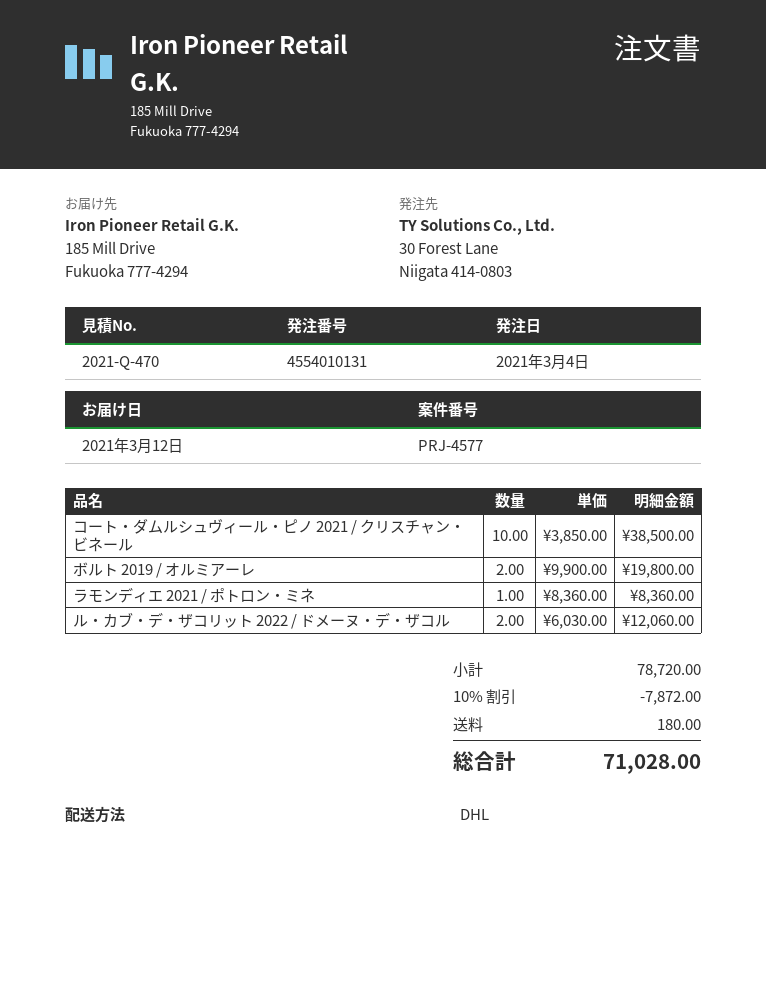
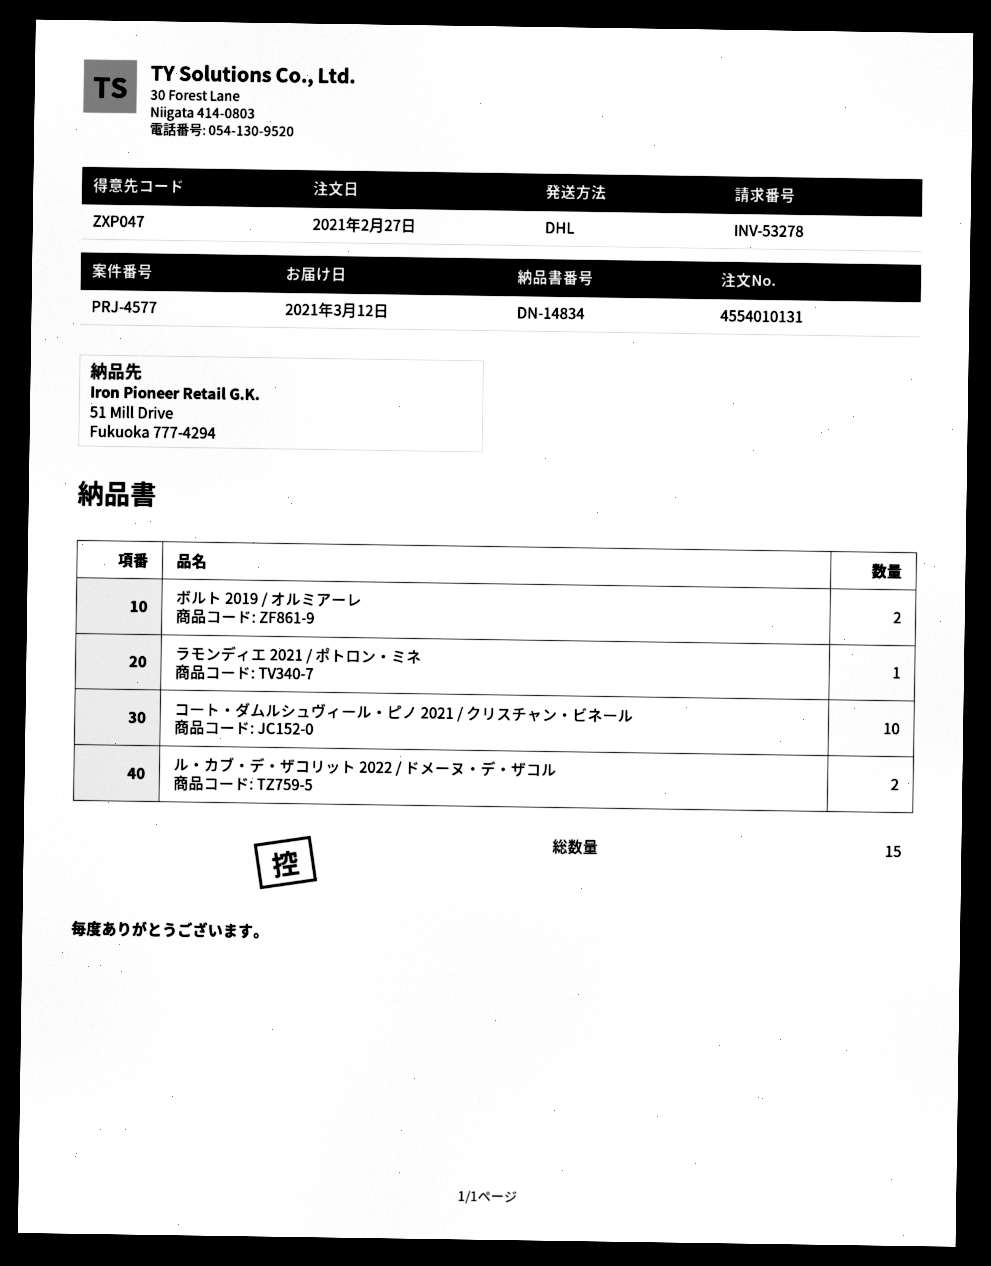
order date: 2021-03-04 -> 2021-02-27
ship to: 185 Mill Drive, Fukuoka 777-4294 -> 51 Mill Drive, Fukuoka 777-4294

